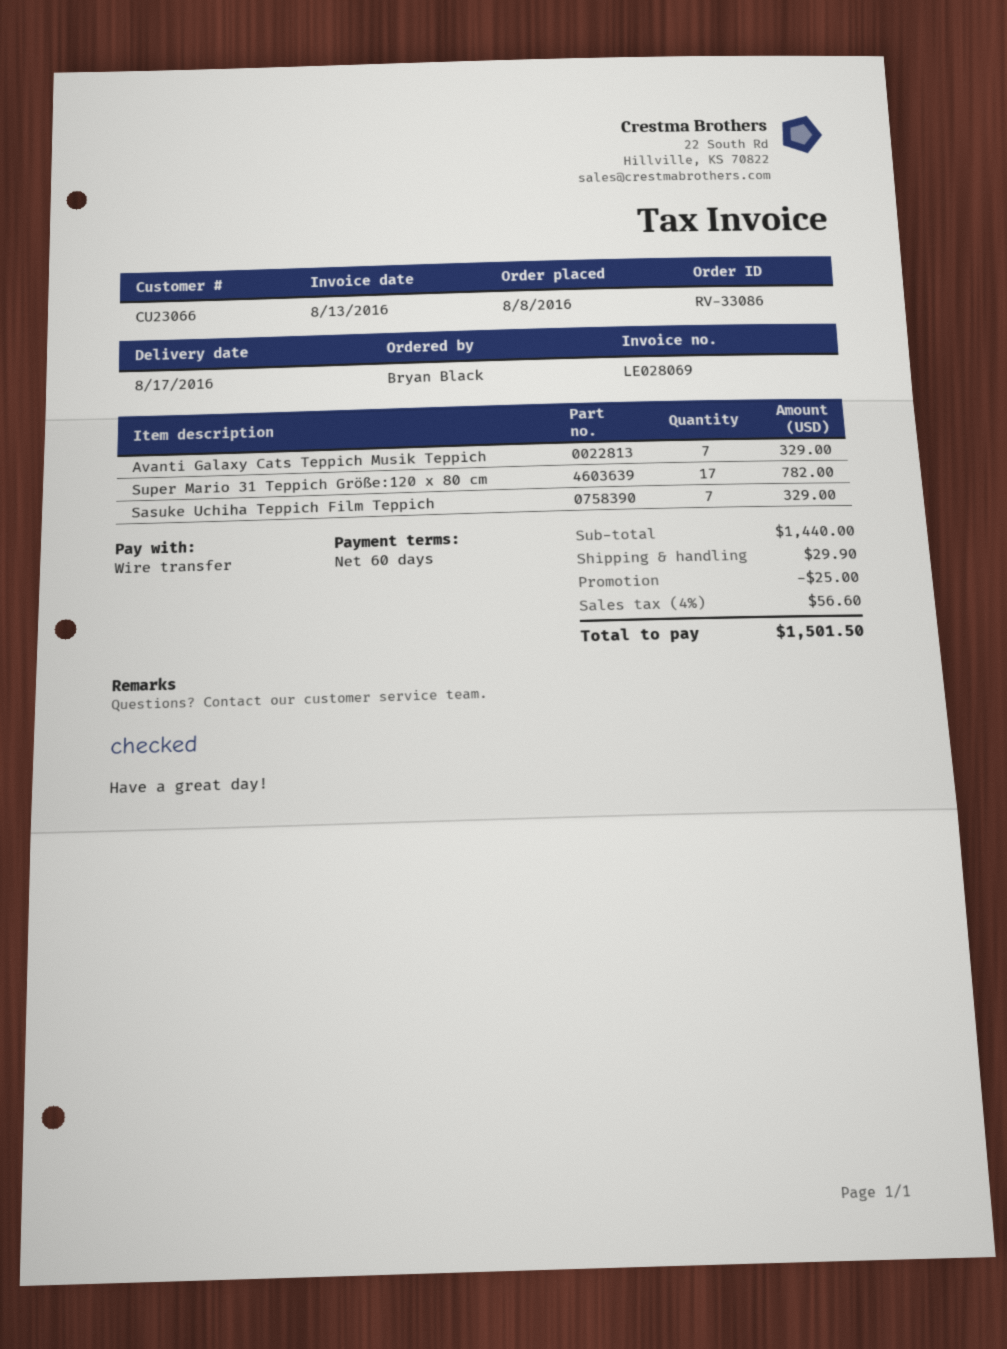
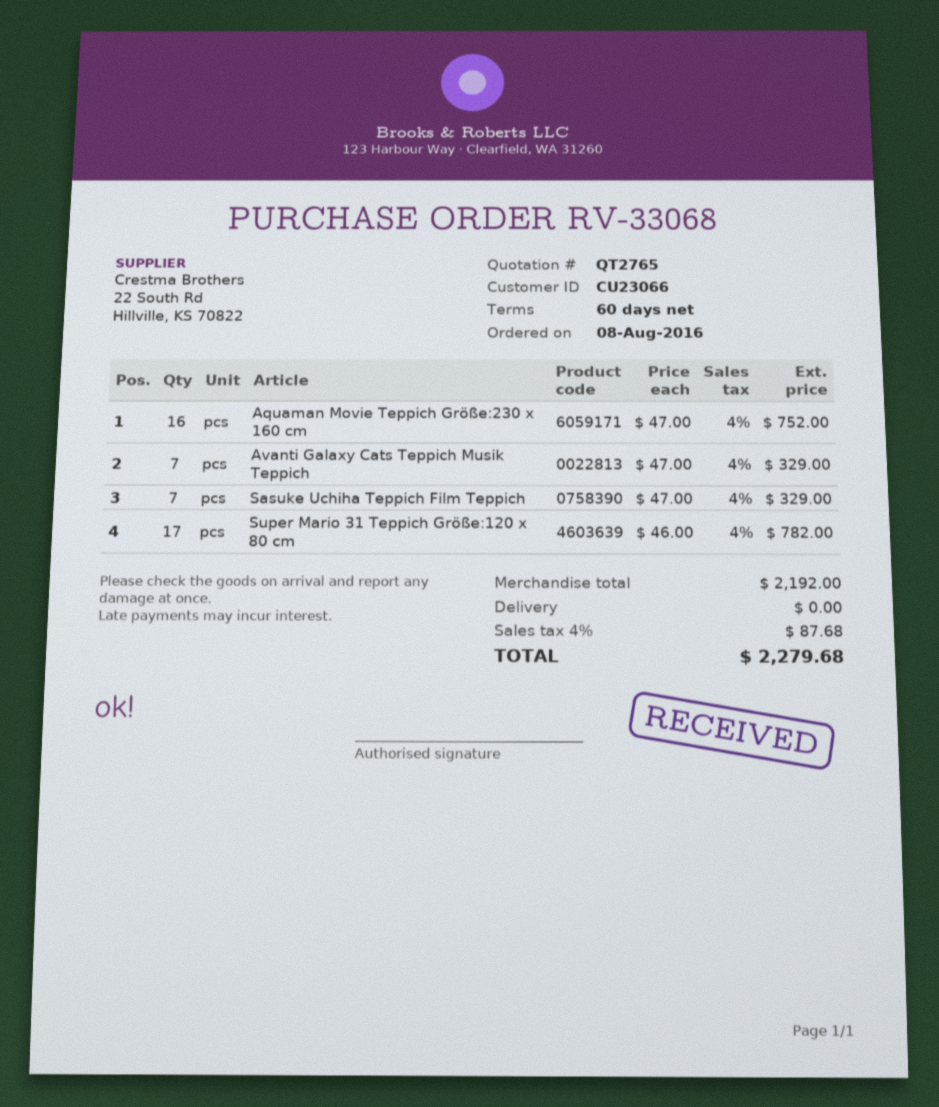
order number: RV-33086 -> RV-33068
Aquaman Movie Teppich Größe:230 x 160 cm: none -> 16 for 752.00
subtotal: 1440.00 -> 2192.00
discount: 25.00 -> none
shipping: 29.90 -> 0.00
tax: 4% = 56.60 -> 4% = 87.68
total: 1501.50 -> 2279.68

